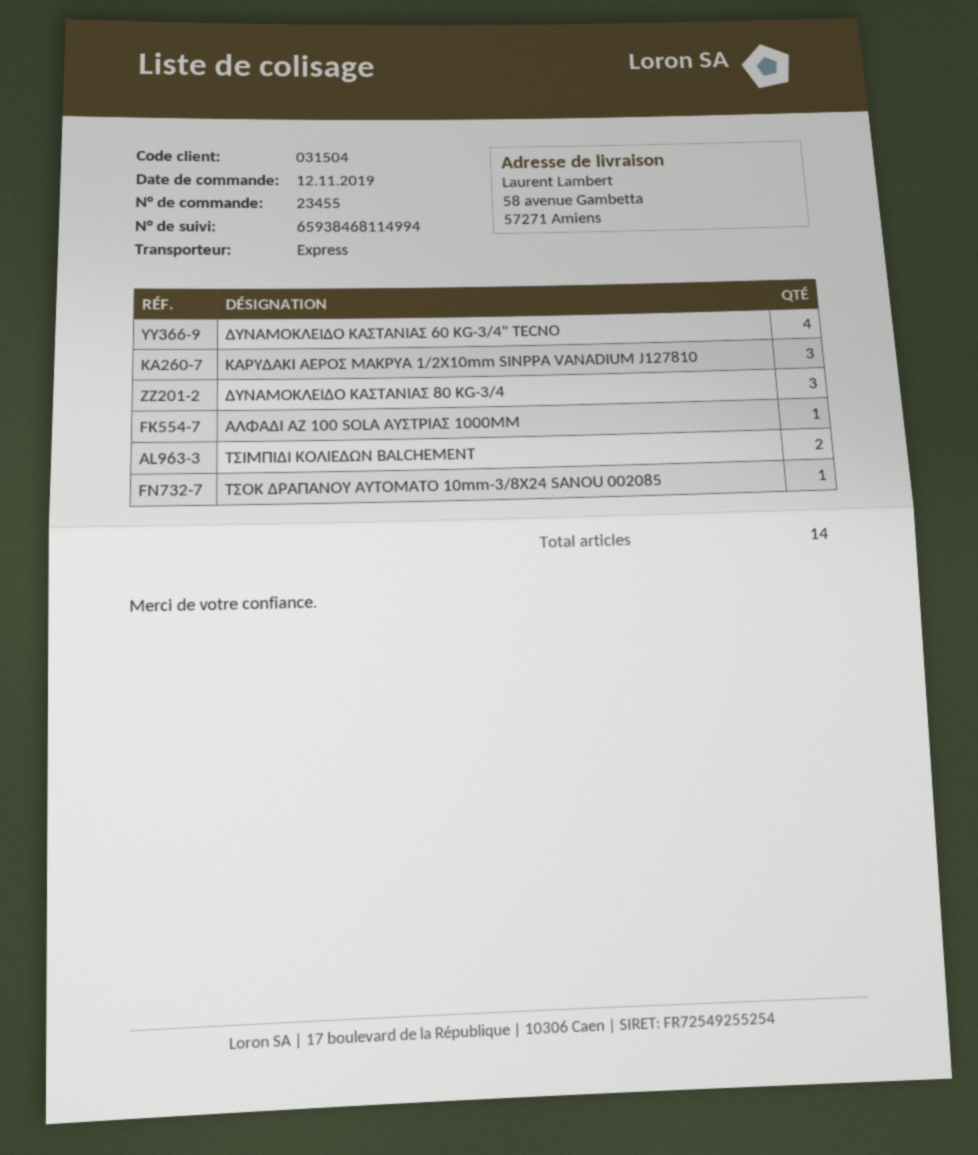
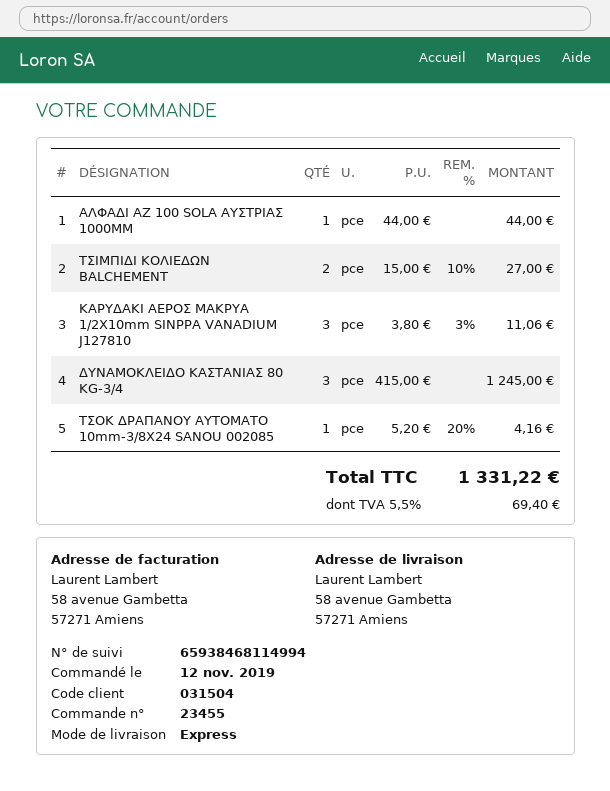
ΔΥΝΑΜΟΚΛΕΙΔΟ ΚΑΣΤΑΝΙΑΣ 60 ΚG-3/4" TECNO: 4 -> none

